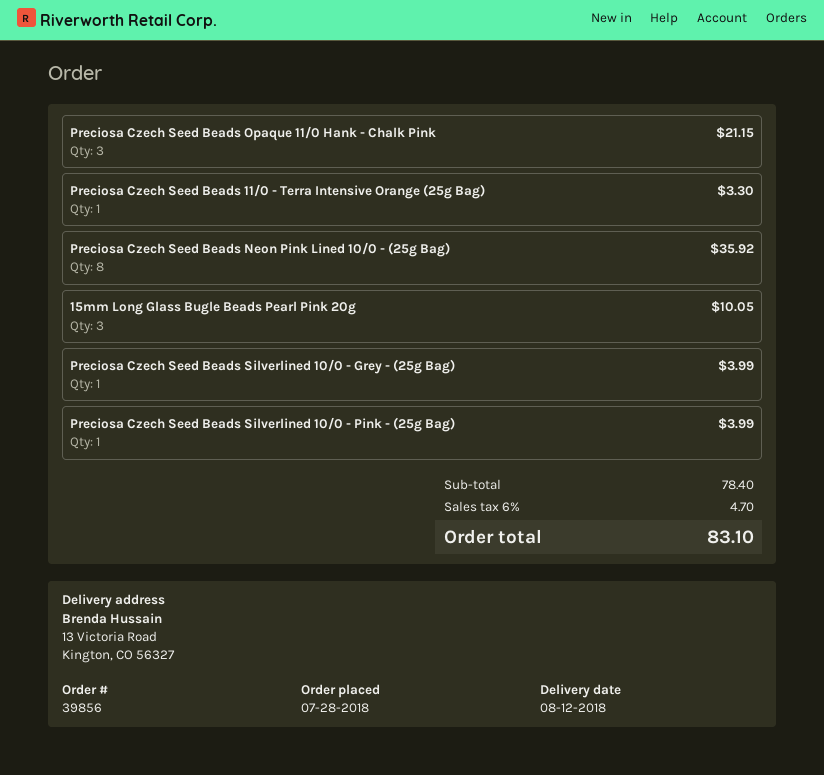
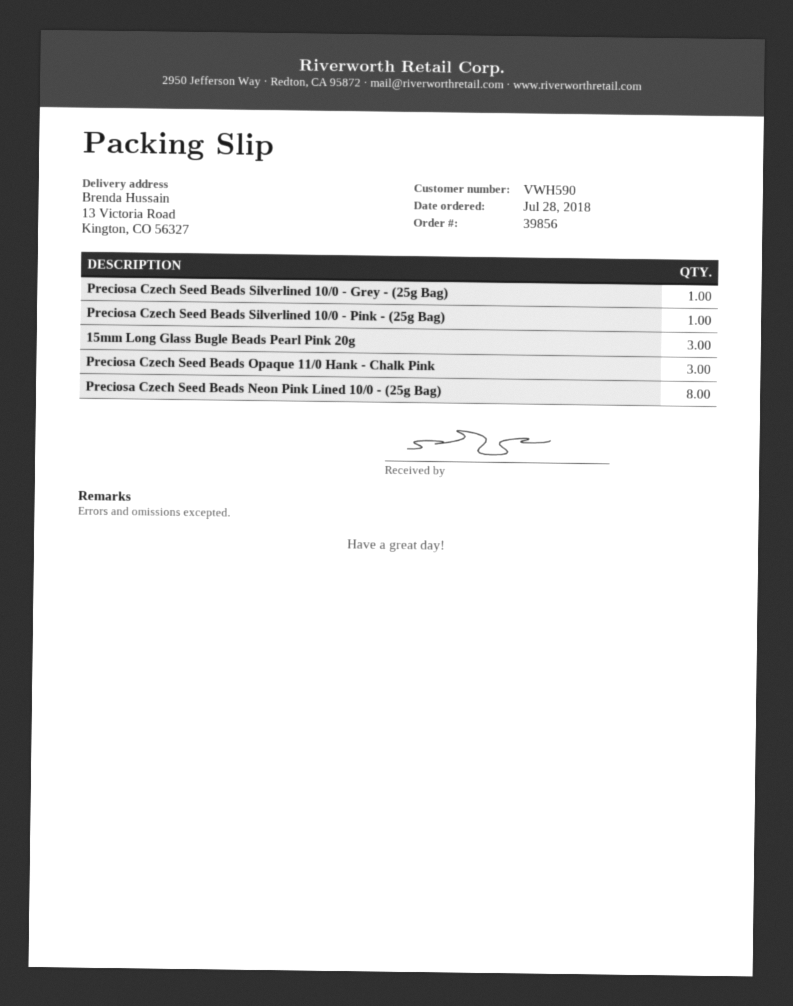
Preciosa Czech Seed Beads 11/0 - Terra Intensive Orange (25g Bag): 1 -> none

